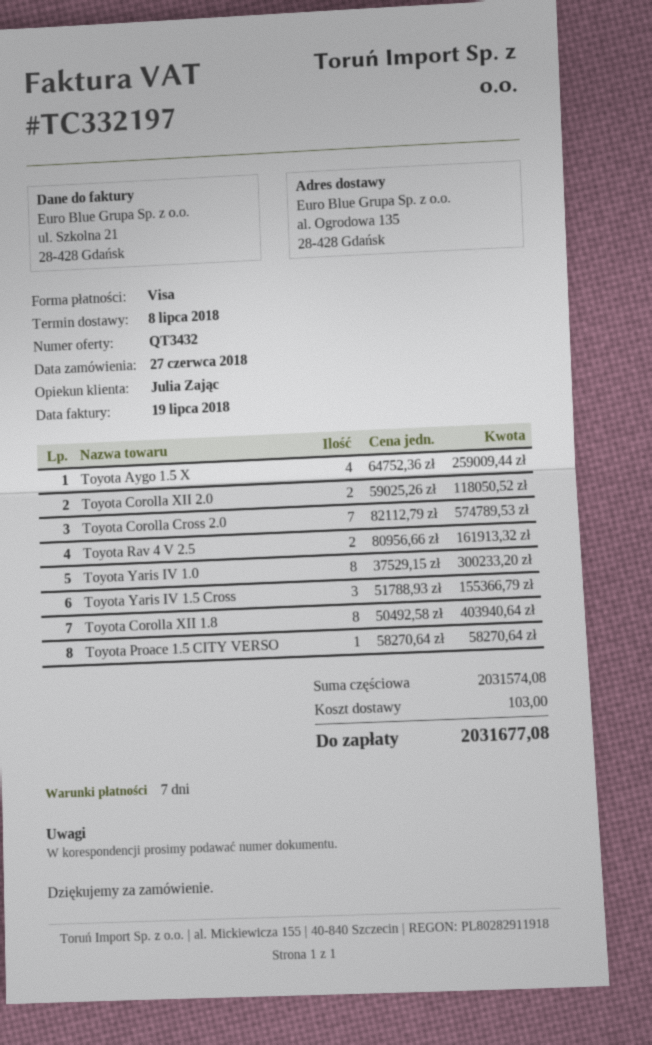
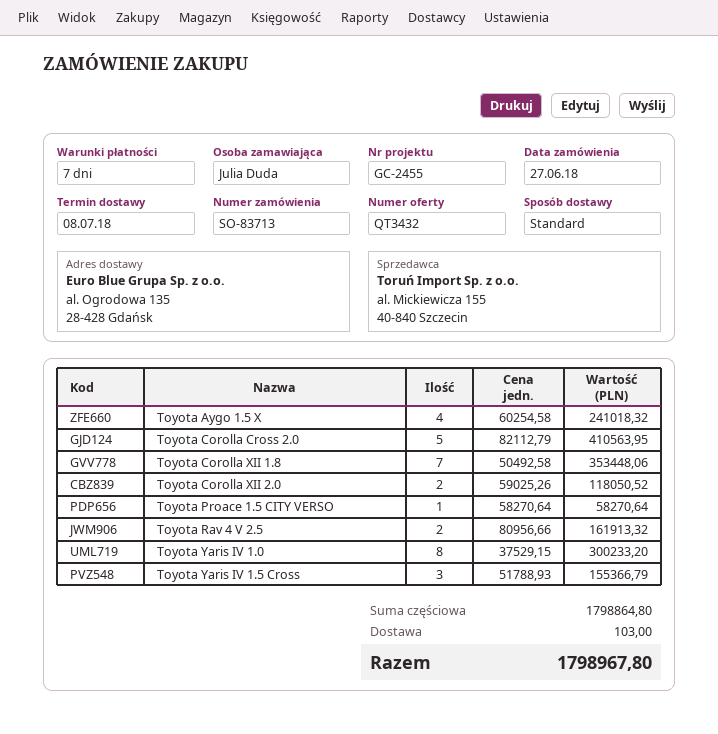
Toyota Aygo 1.5 X: 4 x 64752.36 = 259009.44 -> 4 x 60254.58 = 241018.32
Toyota Corolla Cross 2.0: 7 x 82112.79 = 574789.53 -> 5 x 82112.79 = 410563.95
Toyota Corolla XII 1.8: 8 x 50492.58 = 403940.64 -> 7 x 50492.58 = 353448.06
subtotal: 2031574.08 -> 1798864.80
total: 2031677.08 -> 1798967.80

